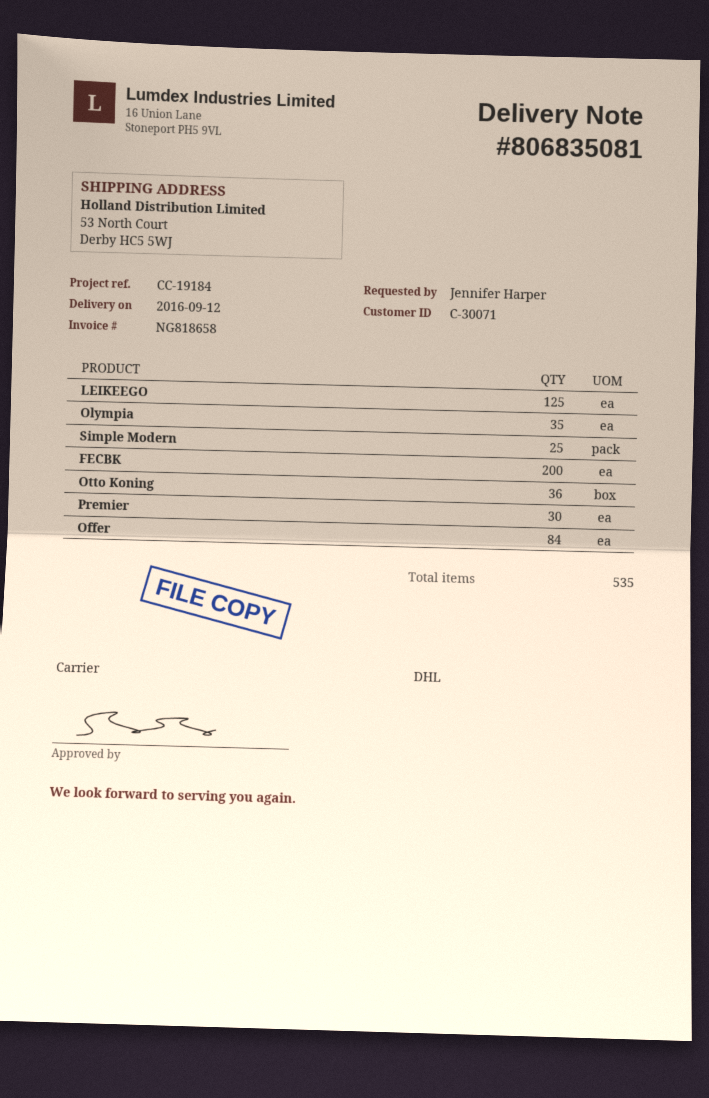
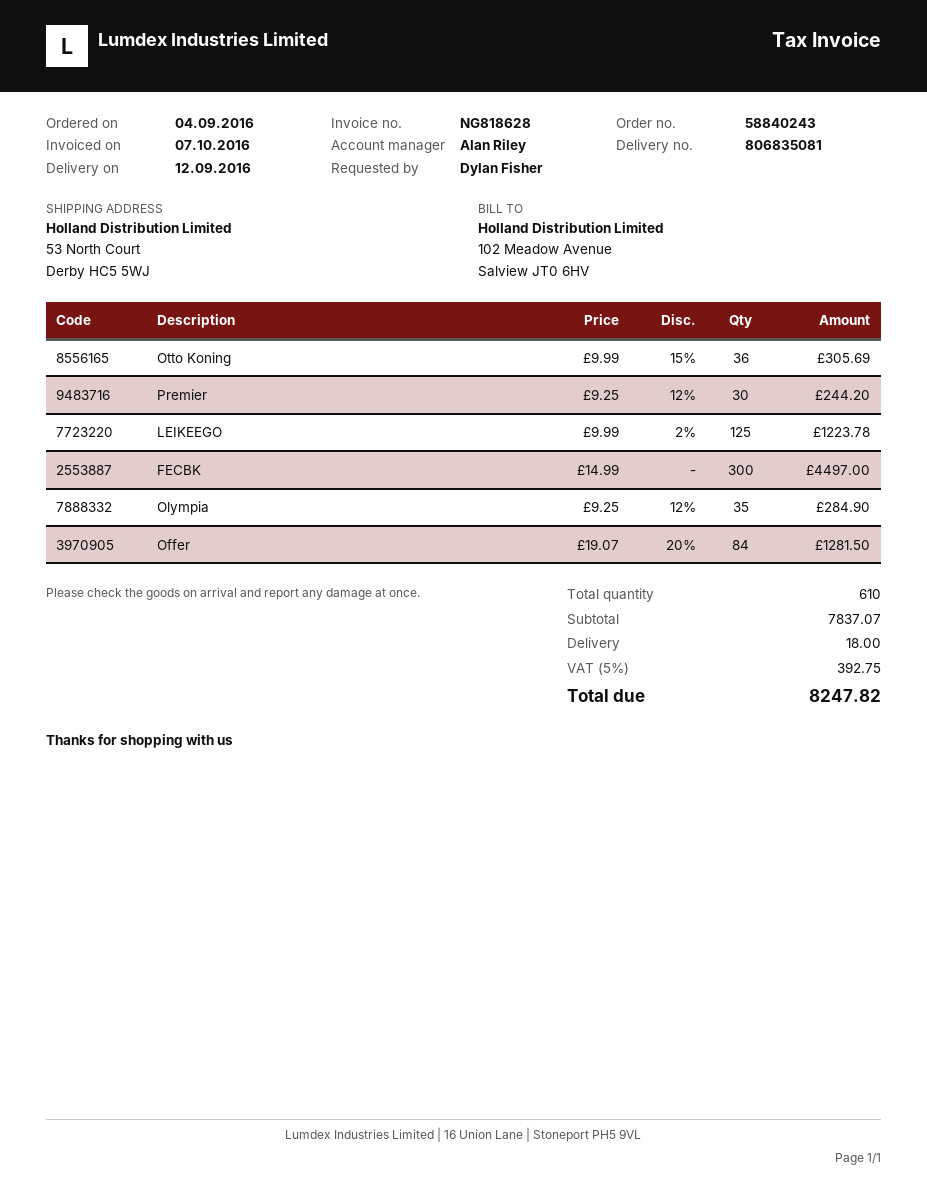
invoice number: NG818658 -> NG818628
ordered by: Jennifer Harper -> Dylan Fisher
Simple Modern: 25 -> none
FECBK: 200 -> 300
total quantity: 535 -> 610

